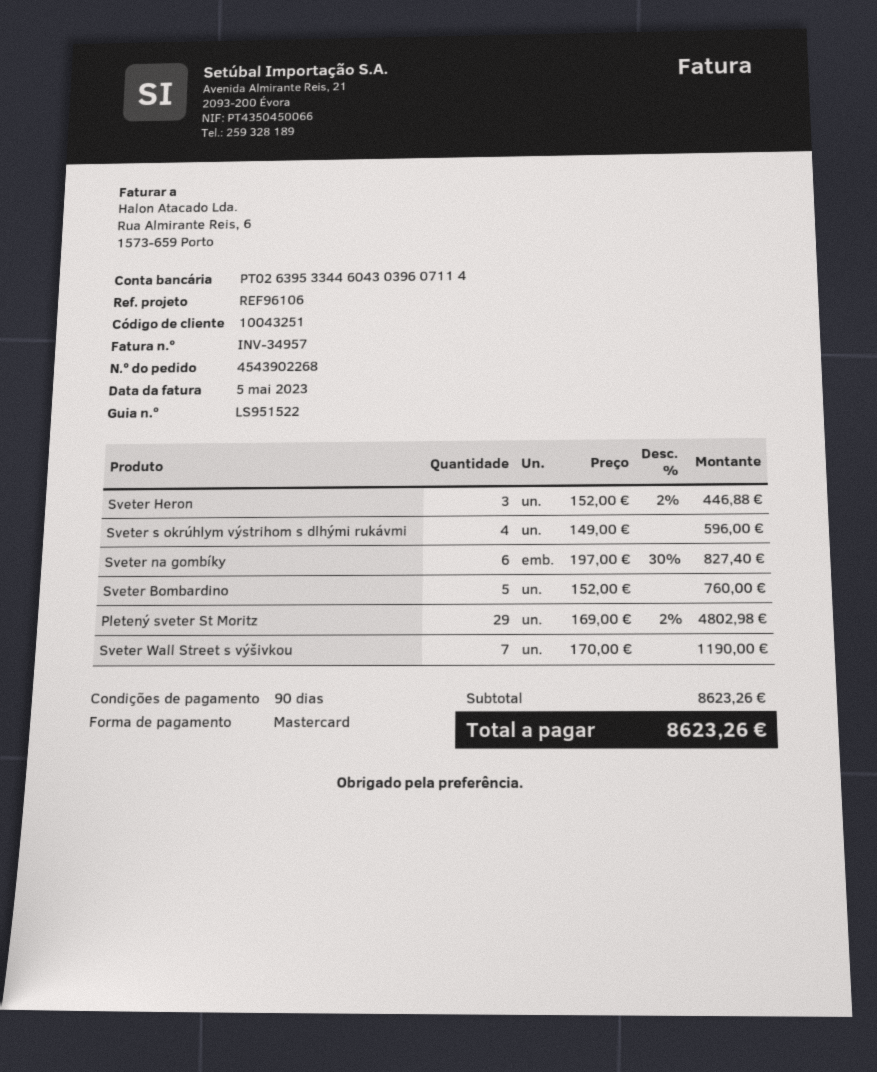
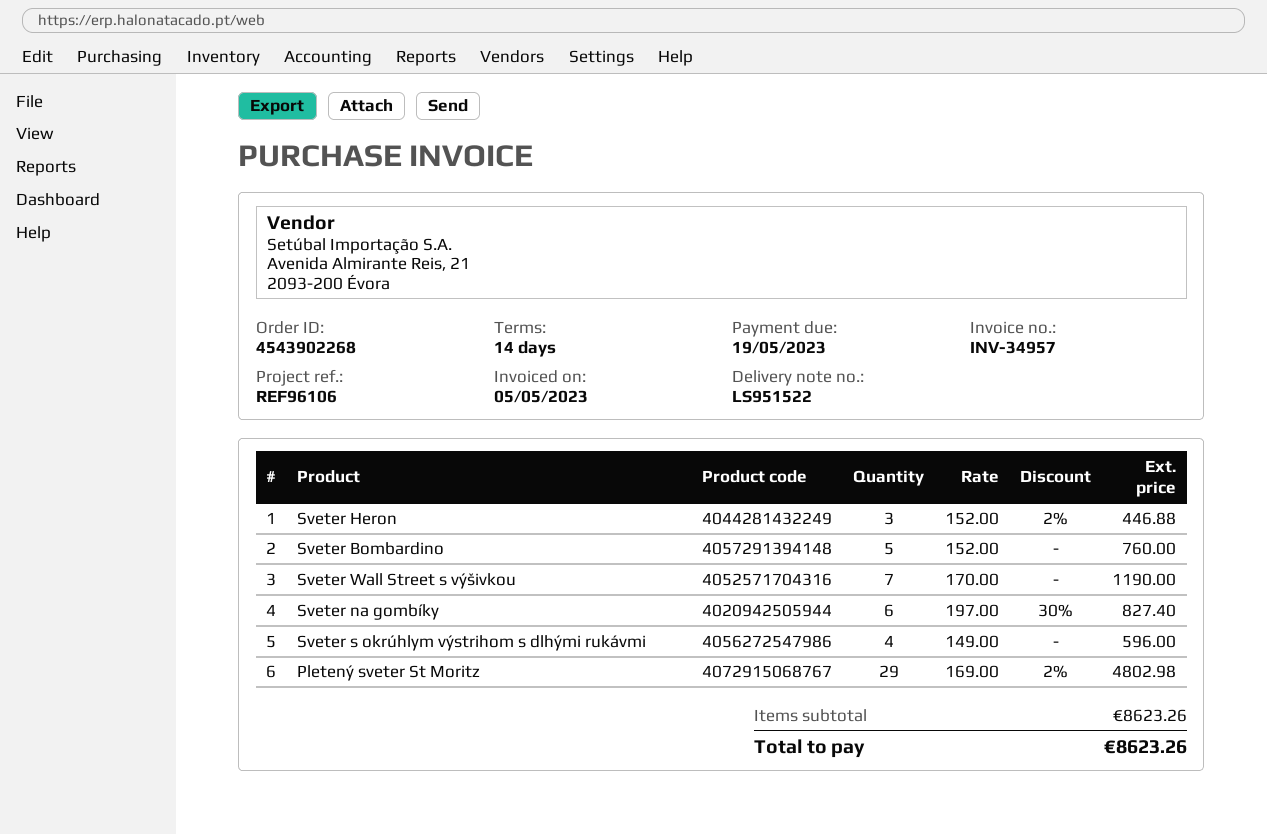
payment terms: 90 days -> 14 days

